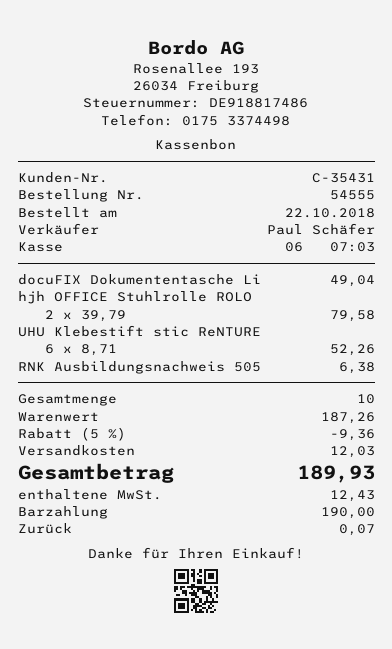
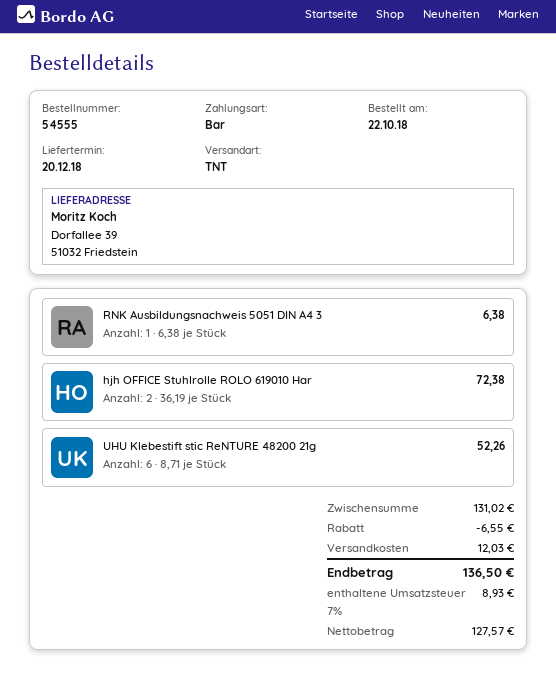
docuFIX Dokumententasche Li: 1 x 49.04 = 49.04 -> none
hjh OFFICE Stuhlrolle ROLO: 2 x 39.79 = 79.58 -> 2 x 36.19 = 72.38
subtotal: 187.26 -> 131.02
discount: 9.36 -> 6.55
tax: 12.43 -> 8.93
total: 189.93 -> 136.50

